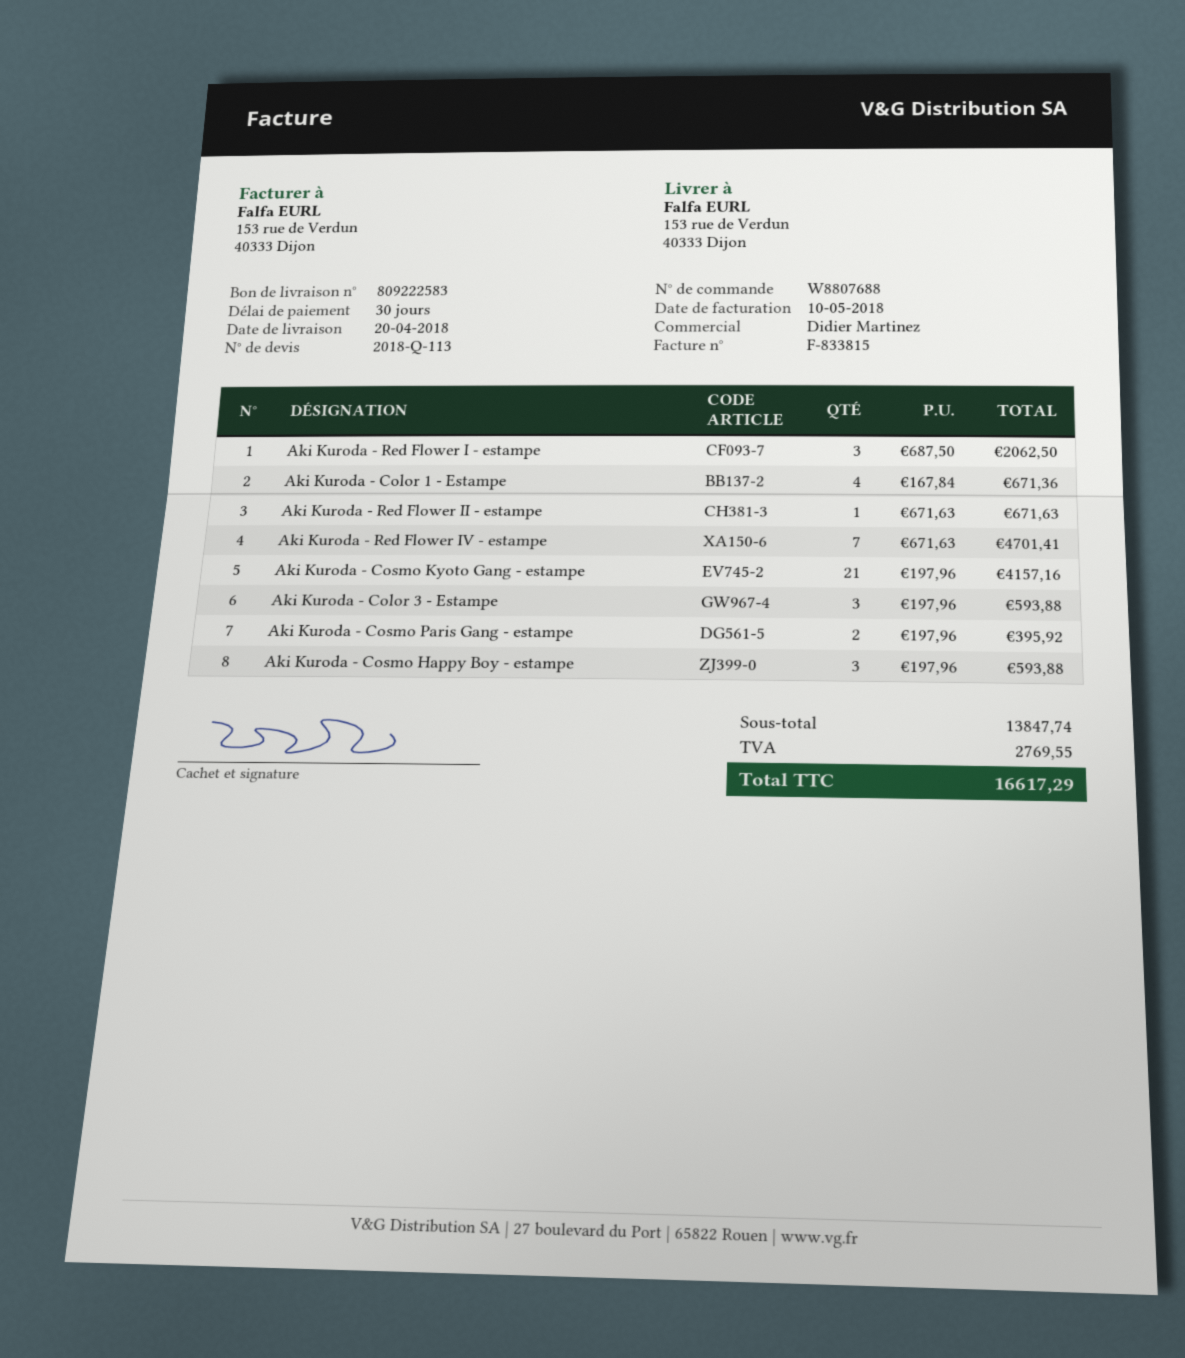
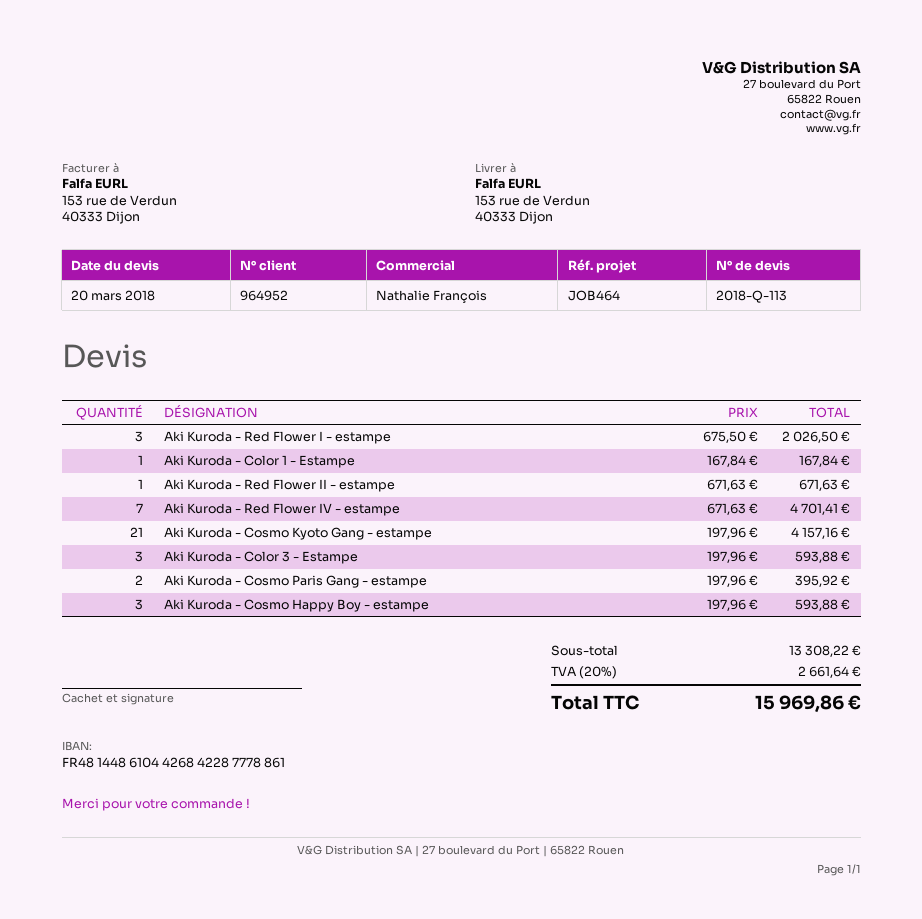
sales rep: Didier Martinez -> Nathalie François
Aki Kuroda - Red Flower I - estampe: 3 x 687.50 = 2062.50 -> 3 x 675.50 = 2026.50
Aki Kuroda - Color 1 - Estampe: 4 x 167.84 = 671.36 -> 1 x 167.84 = 167.84
subtotal: 13847.74 -> 13308.22
tax: 2769.55 -> 2661.64
total: 16617.29 -> 15969.86

